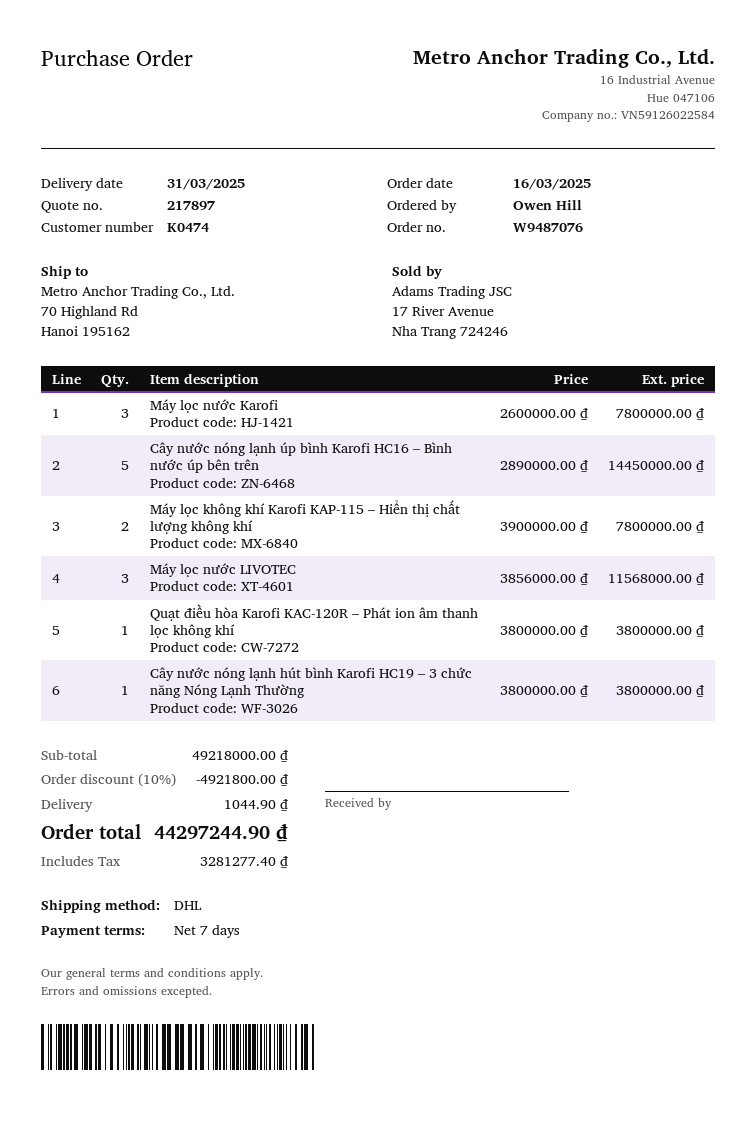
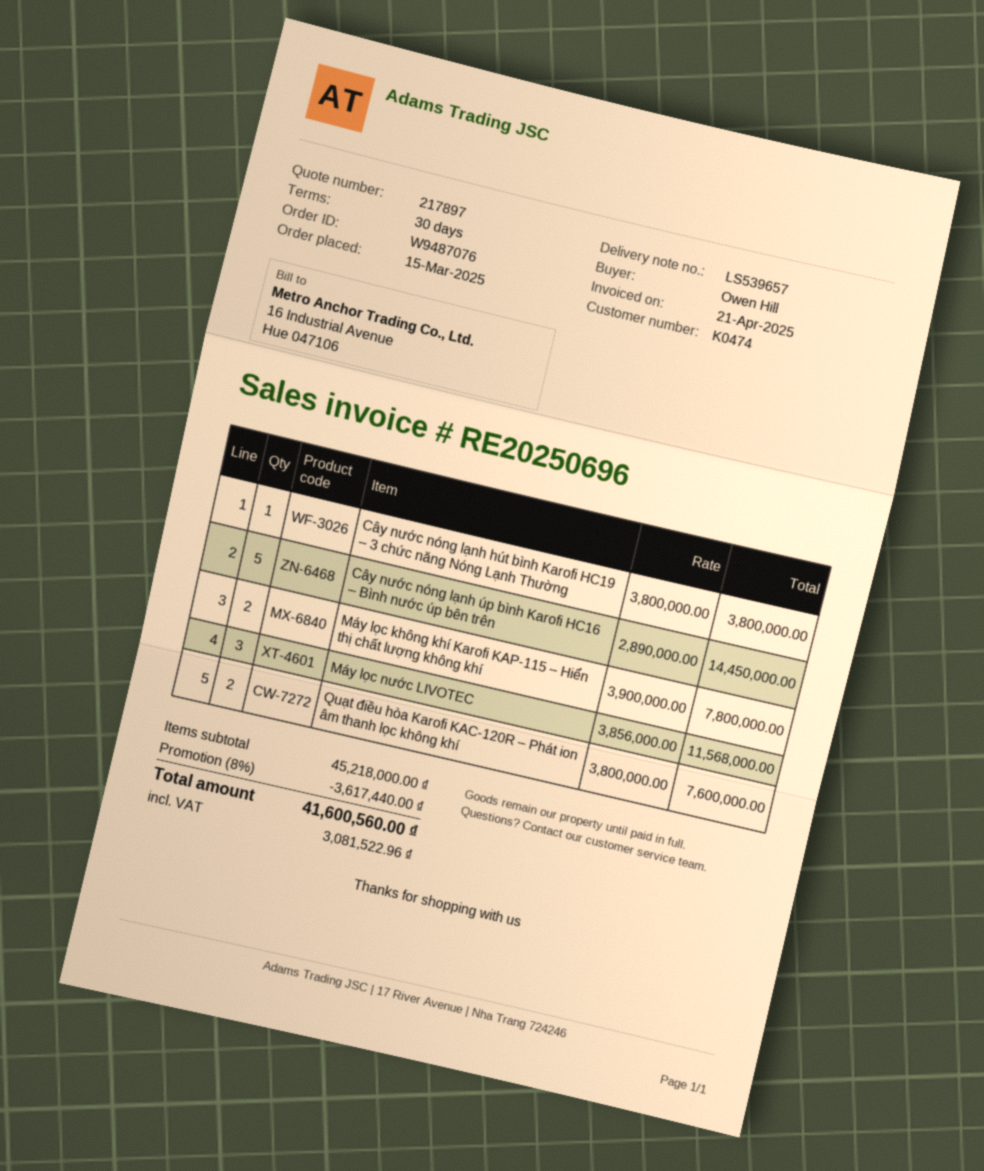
order date: 2025-03-16 -> 2025-03-15
payment terms: 7 days -> 30 days
Máy lọc nước Karofi: 3 x 2600000.00 = 7800000.00 -> none
Quạt điều hòa Karofi KAC-120R – Phát ion âm thanh lọc không khí: 1 x 3800000.00 = 3800000.00 -> 2 x 3800000.00 = 7600000.00
subtotal: 49218000.00 -> 45218000.00
discount: 10% = 4921800.00 -> 8% = 3617440.00
shipping: 1044.90 -> none
tax: 3281277.40 -> 3081522.96
total: 44297244.90 -> 41600560.00

